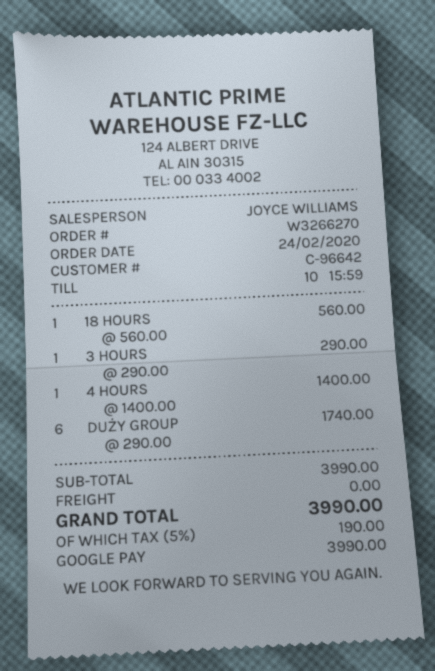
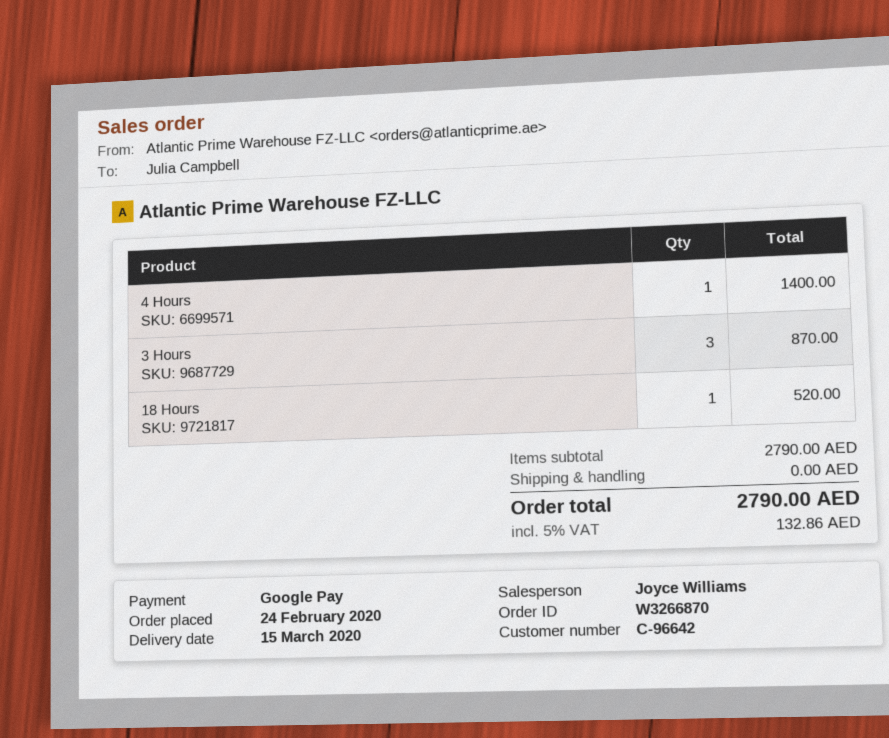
order number: W3266270 -> W3266870
18 HOURS: 1 for 560.00 -> 1 for 520.00
3 HOURS: 1 for 290.00 -> 3 for 870.00
DUŻY GROUP: 6 for 1740.00 -> none
subtotal: 3990.00 -> 2790.00
tax: 5% = 190.00 -> 5% = 132.86
total: 3990.00 -> 2790.00

